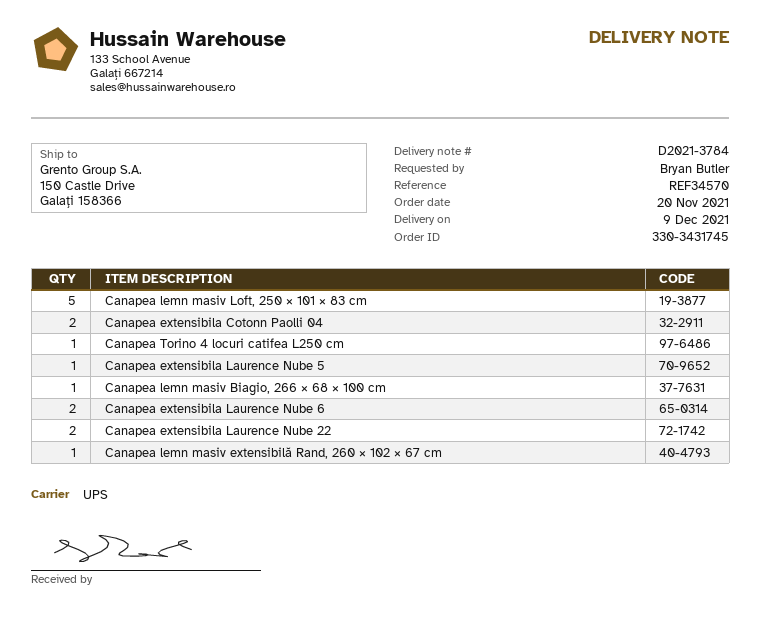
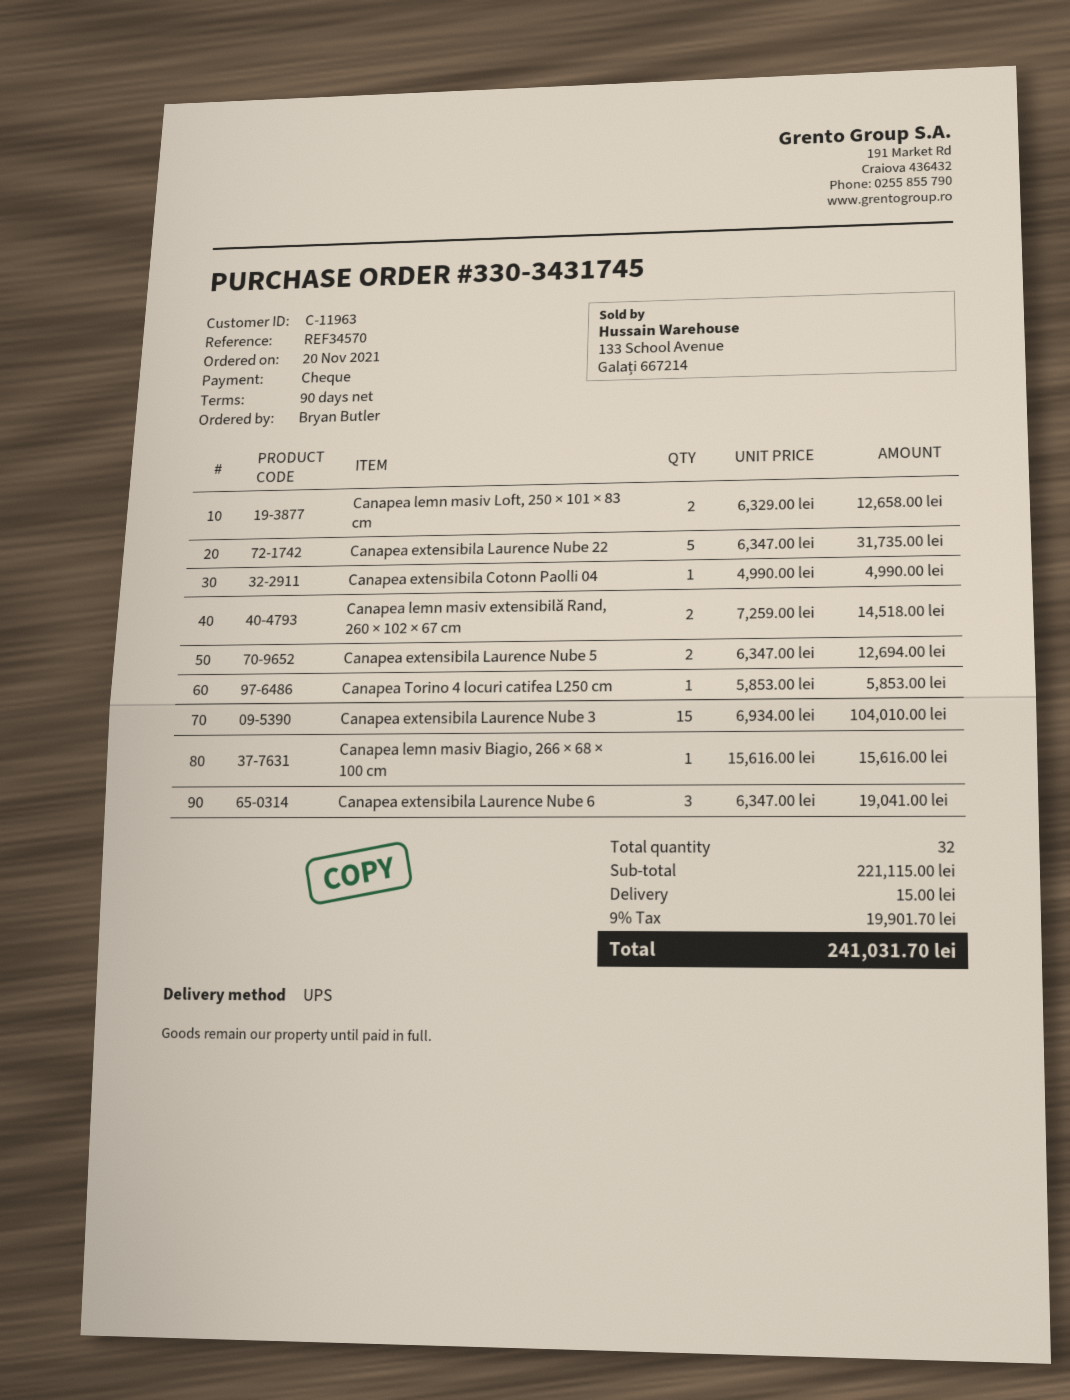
Canapea lemn masiv Loft, 250 × 101 × 83 cm: 5 -> 2
Canapea extensibila Cotonn Paolli 04: 2 -> 1
Canapea extensibila Laurence Nube 5: 1 -> 2
Canapea extensibila Laurence Nube 6: 2 -> 3
Canapea extensibila Laurence Nube 22: 2 -> 5
Canapea lemn masiv extensibilă Rand, 260 × 102 × 67 cm: 1 -> 2
Canapea extensibila Laurence Nube 3: none -> 15

